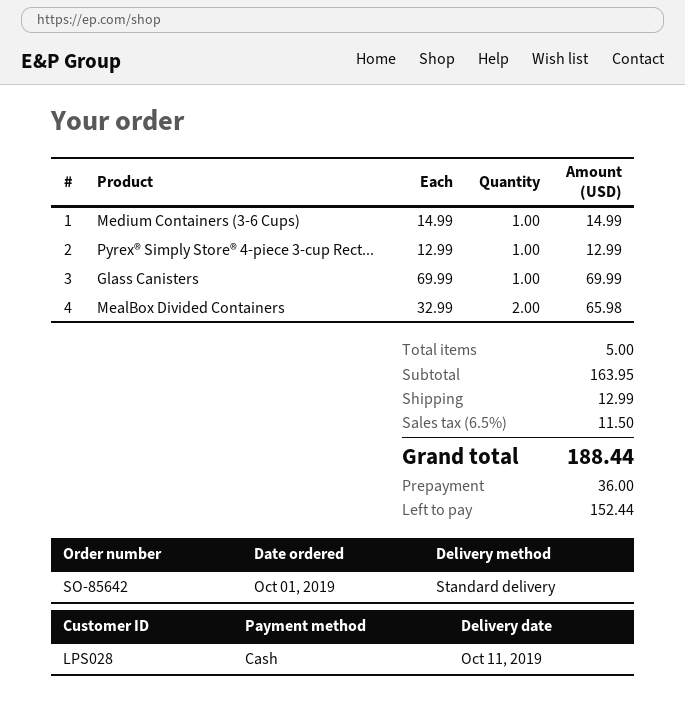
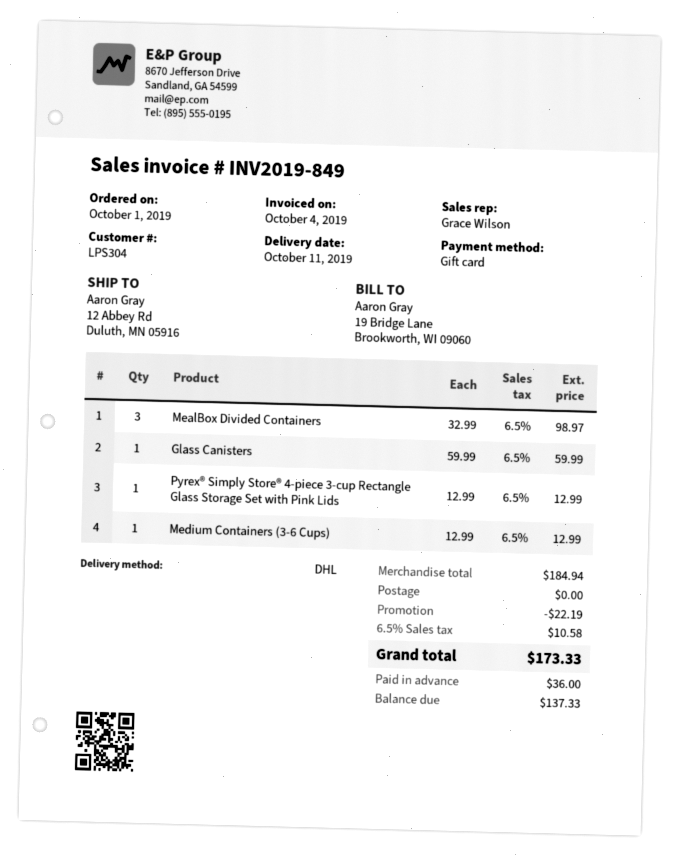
customer number: LPS028 -> LPS304
payment method: cash -> gift card
shipping method: standard -> DHL
Medium Containers (3-6 Cups): 1 x 14.99 = 14.99 -> 1 x 12.99 = 12.99
Glass Canisters: 1 x 69.99 = 69.99 -> 1 x 59.99 = 59.99
MealBox Divided Containers: 2 x 32.99 = 65.98 -> 3 x 32.99 = 98.97
subtotal: 163.95 -> 184.94
discount: none -> 22.19
shipping: 12.99 -> 0.00
tax: 6.5% = 11.50 -> 6.5% = 10.58
total: 188.44 -> 173.33
balance: 152.44 -> 137.33

